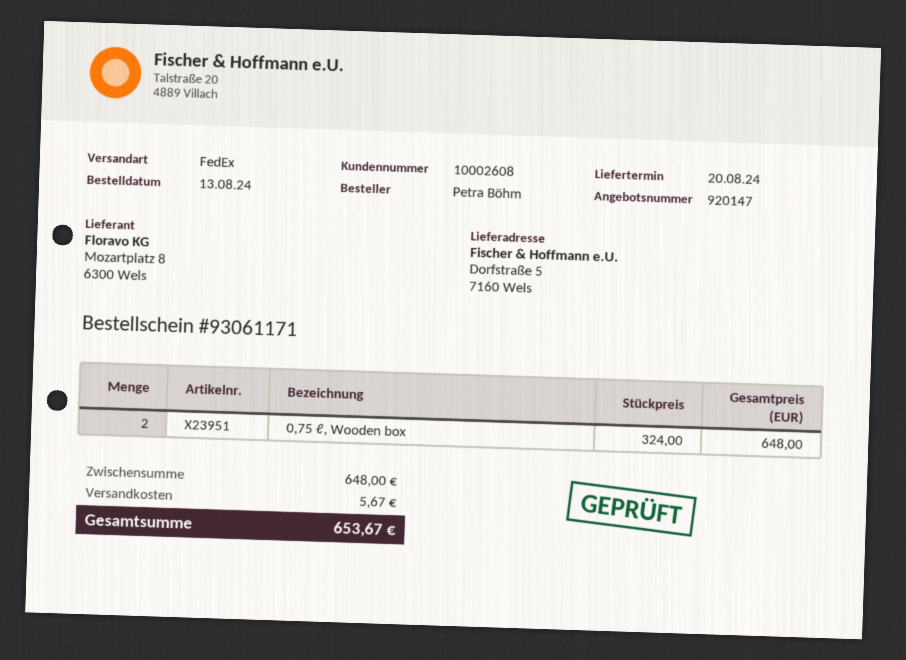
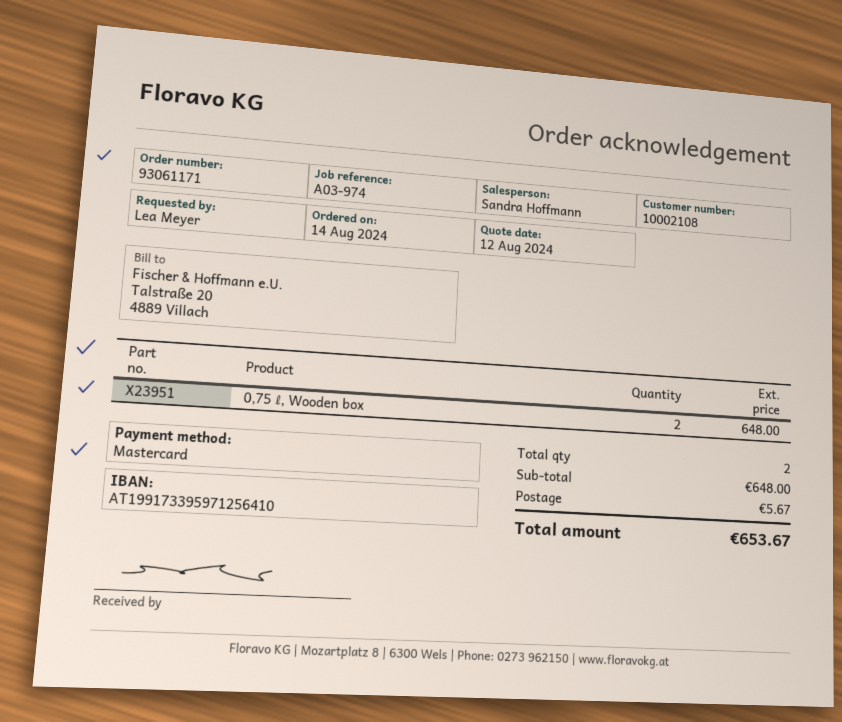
order date: 2024-08-13 -> 2024-08-14
customer number: 10002608 -> 10002108
ordered by: Petra Böhm -> Lea Meyer

